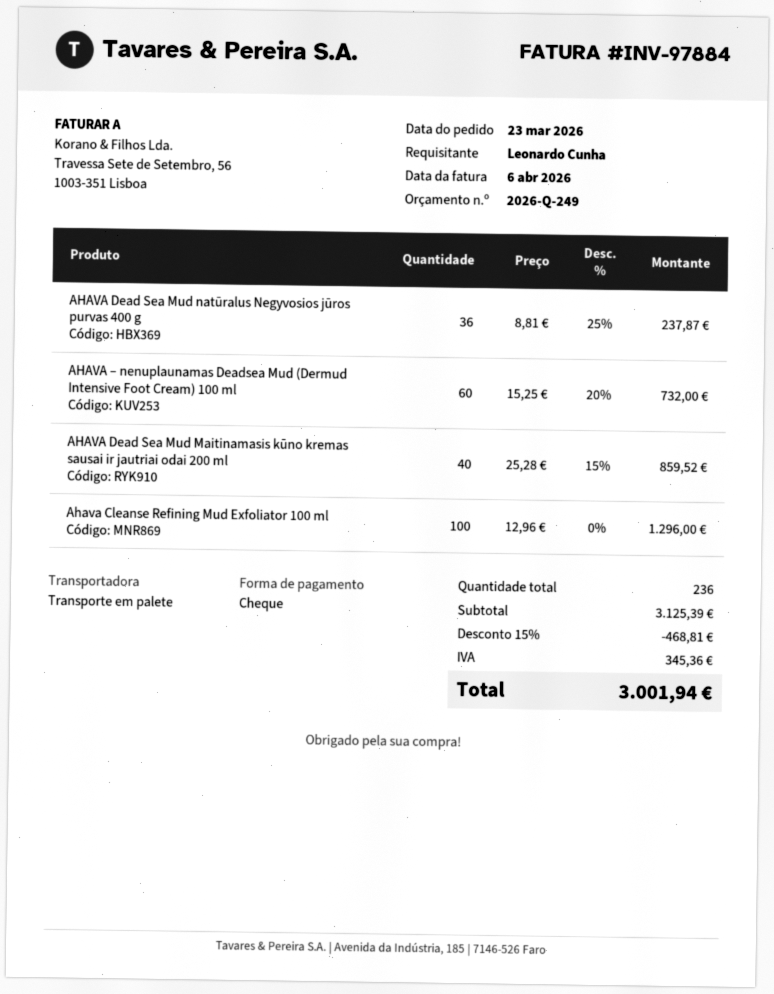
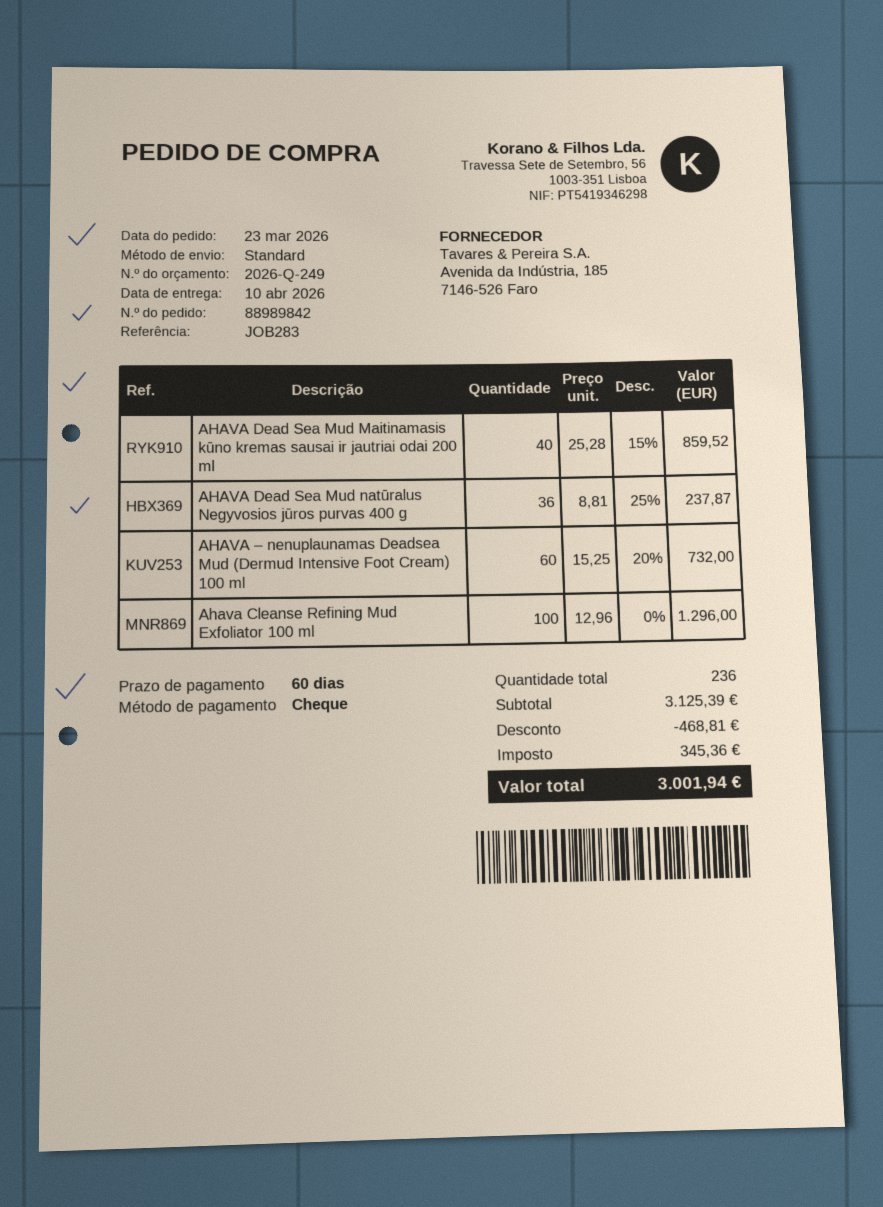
shipping method: pallet freight -> standard

